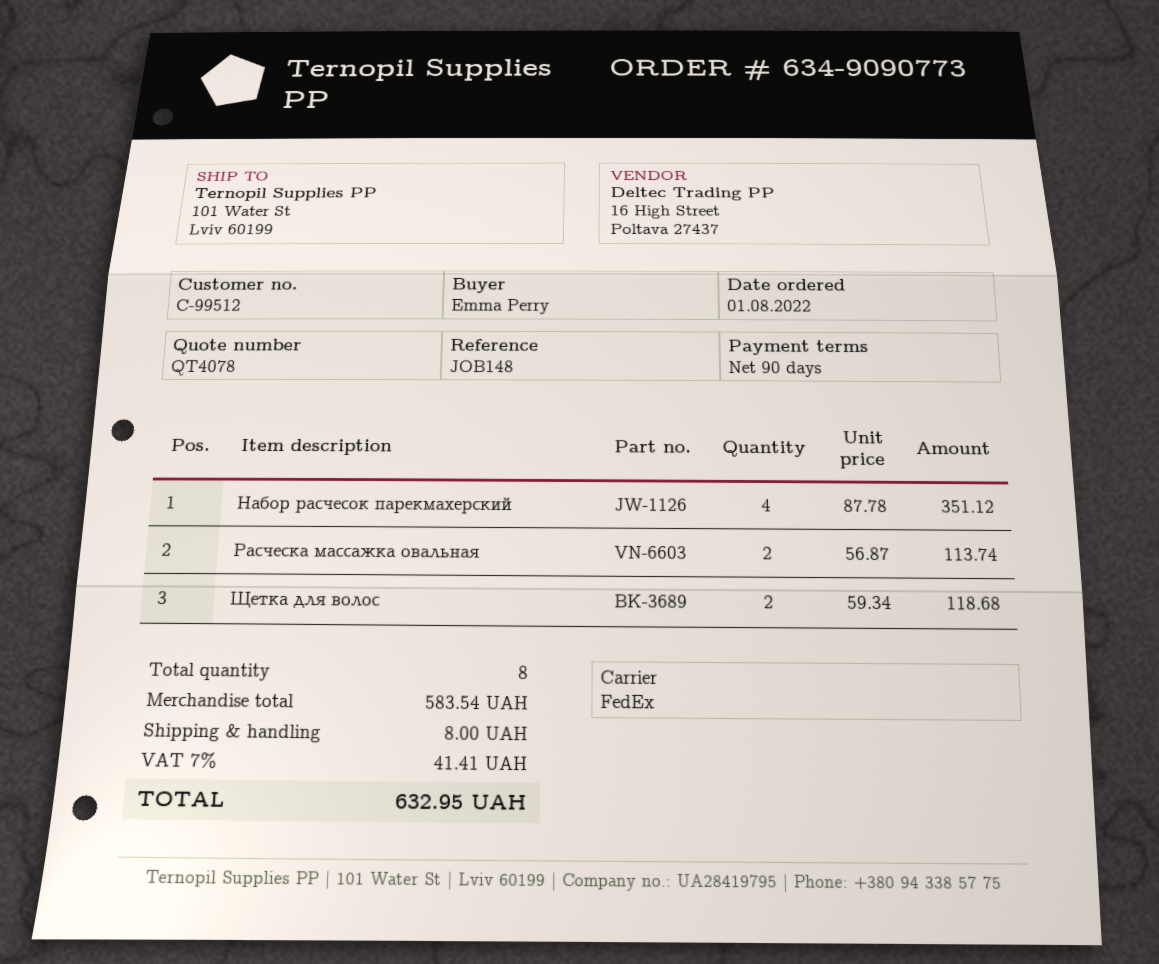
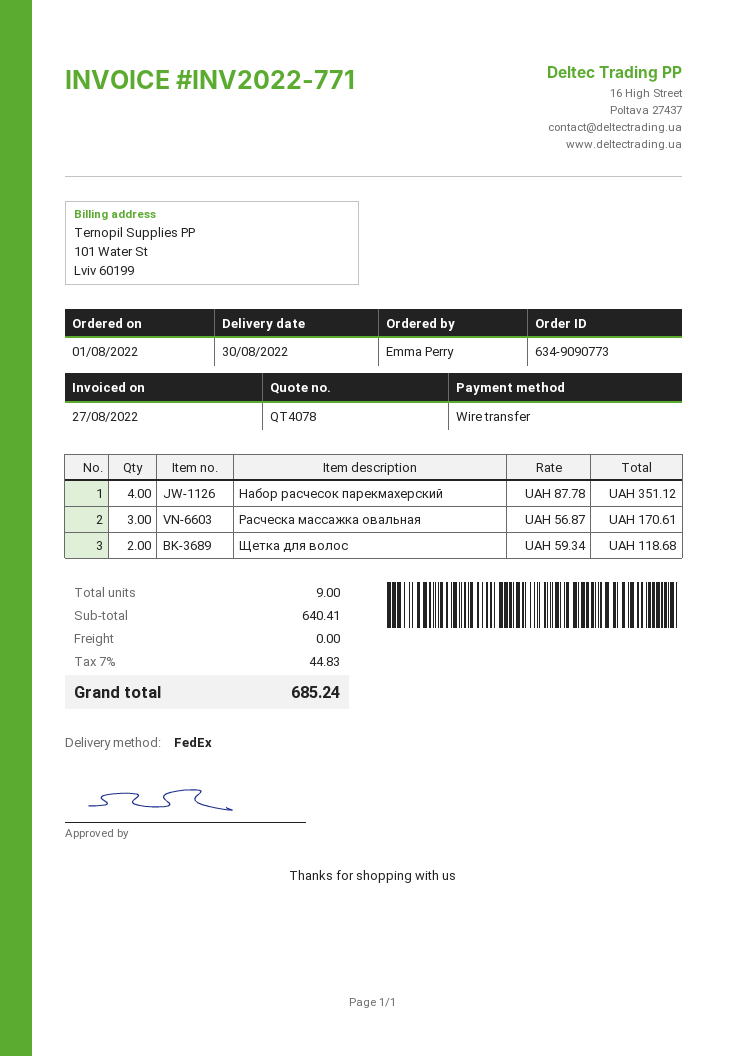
Расческа массажка овальная: 2 x 56.87 = 113.74 -> 3 x 56.87 = 170.61
total quantity: 8 -> 9
subtotal: 583.54 -> 640.41
shipping: 8.00 -> 0.00
tax: 7% = 41.41 -> 7% = 44.83
total: 632.95 -> 685.24

